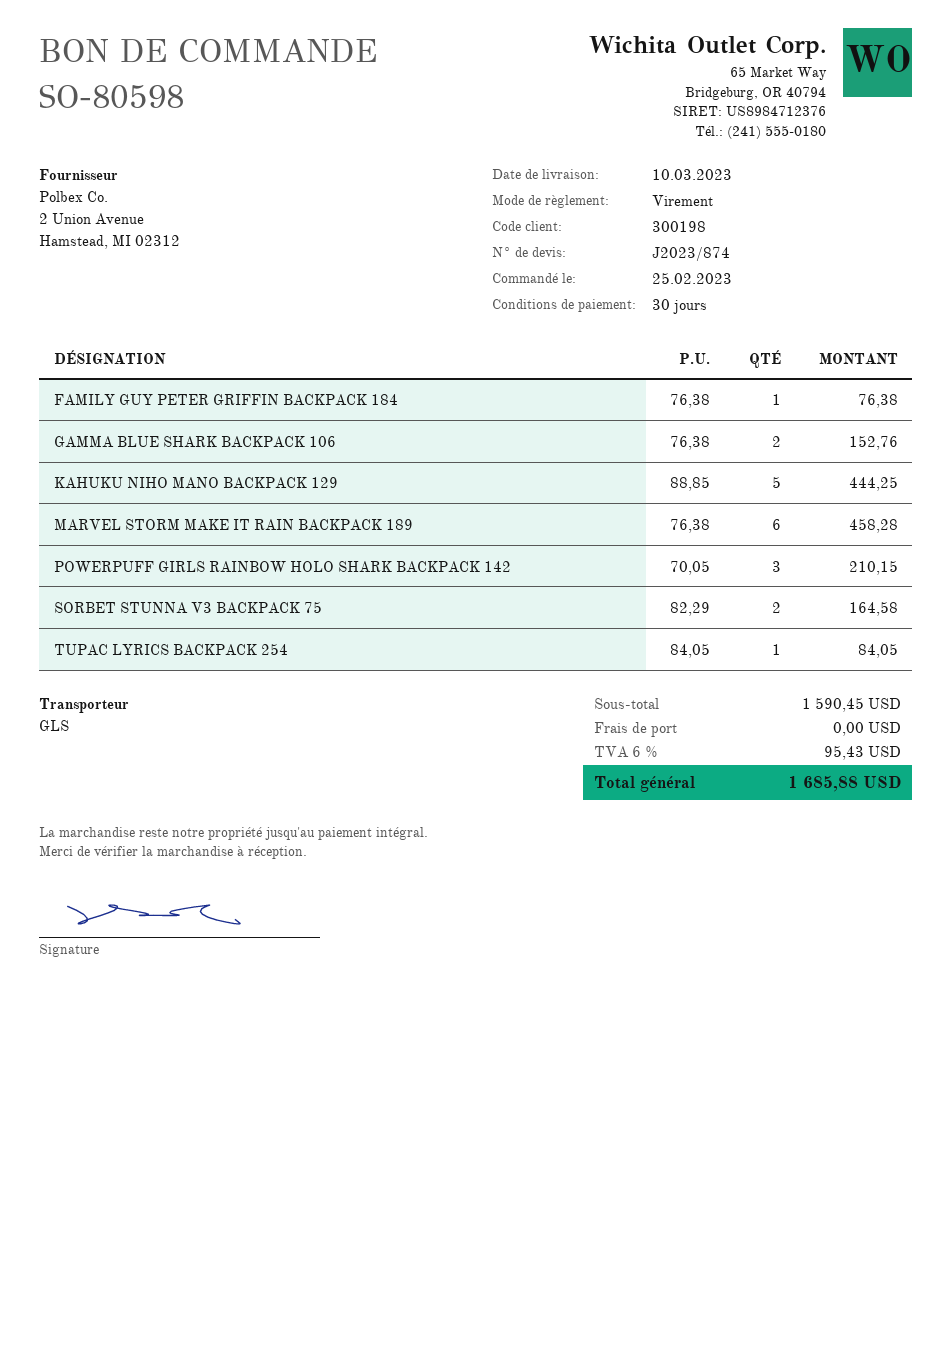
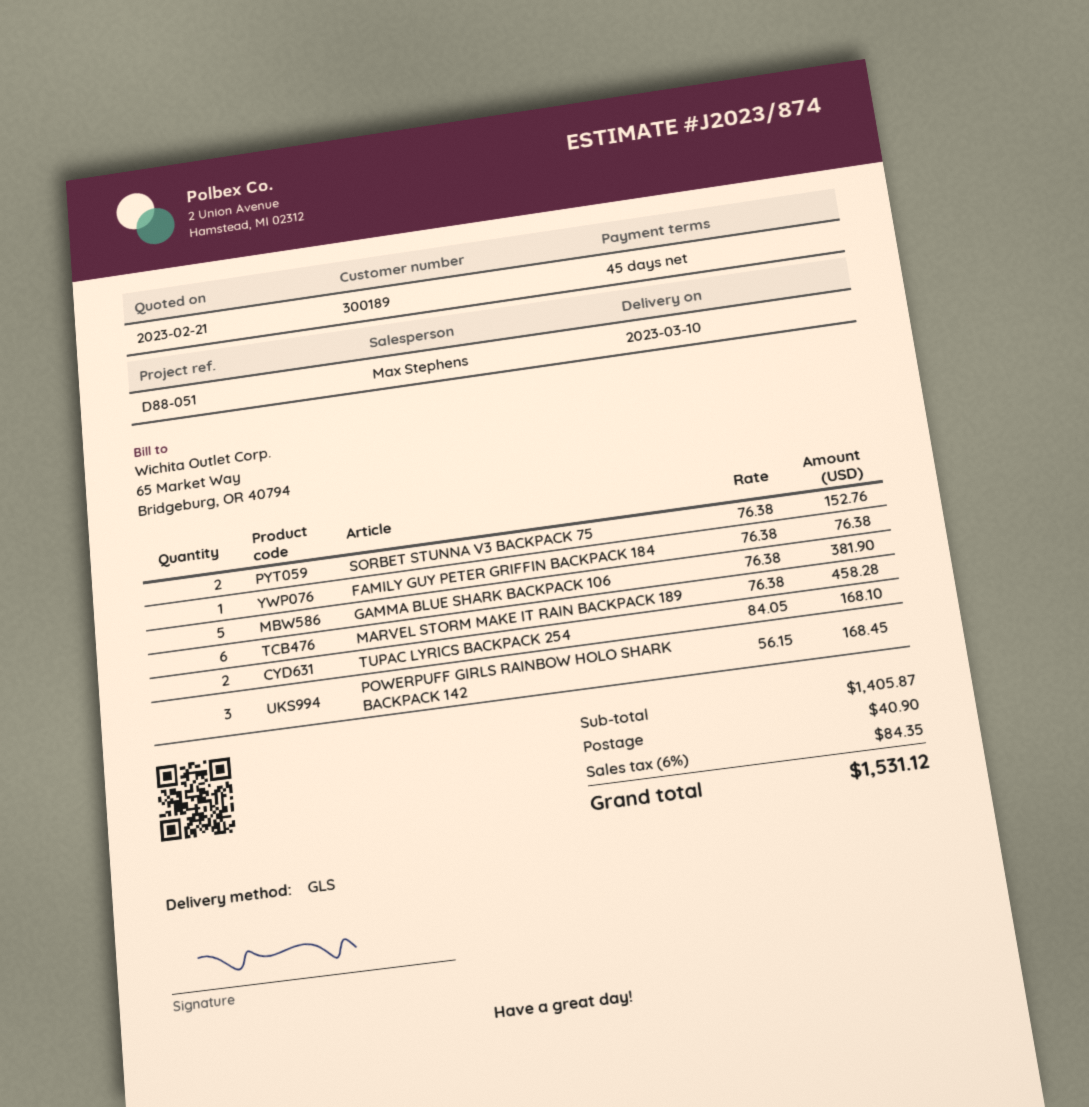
payment terms: 30 days -> 45 days
customer number: 300198 -> 300189
GAMMA BLUE SHARK BACKPACK 106: 2 x 76.38 = 152.76 -> 5 x 76.38 = 381.90
KAHUKU NIHO MANO BACKPACK 129: 5 x 88.85 = 444.25 -> none
POWERPUFF GIRLS RAINBOW HOLO SHARK BACKPACK 142: 3 x 70.05 = 210.15 -> 3 x 56.15 = 168.45
SORBET STUNNA V3 BACKPACK 75: 2 x 82.29 = 164.58 -> 2 x 76.38 = 152.76
TUPAC LYRICS BACKPACK 254: 1 x 84.05 = 84.05 -> 2 x 84.05 = 168.10
subtotal: 1590.45 -> 1405.87
shipping: 0.00 -> 40.90
tax: 6% = 95.43 -> 6% = 84.35
total: 1685.88 -> 1531.12

